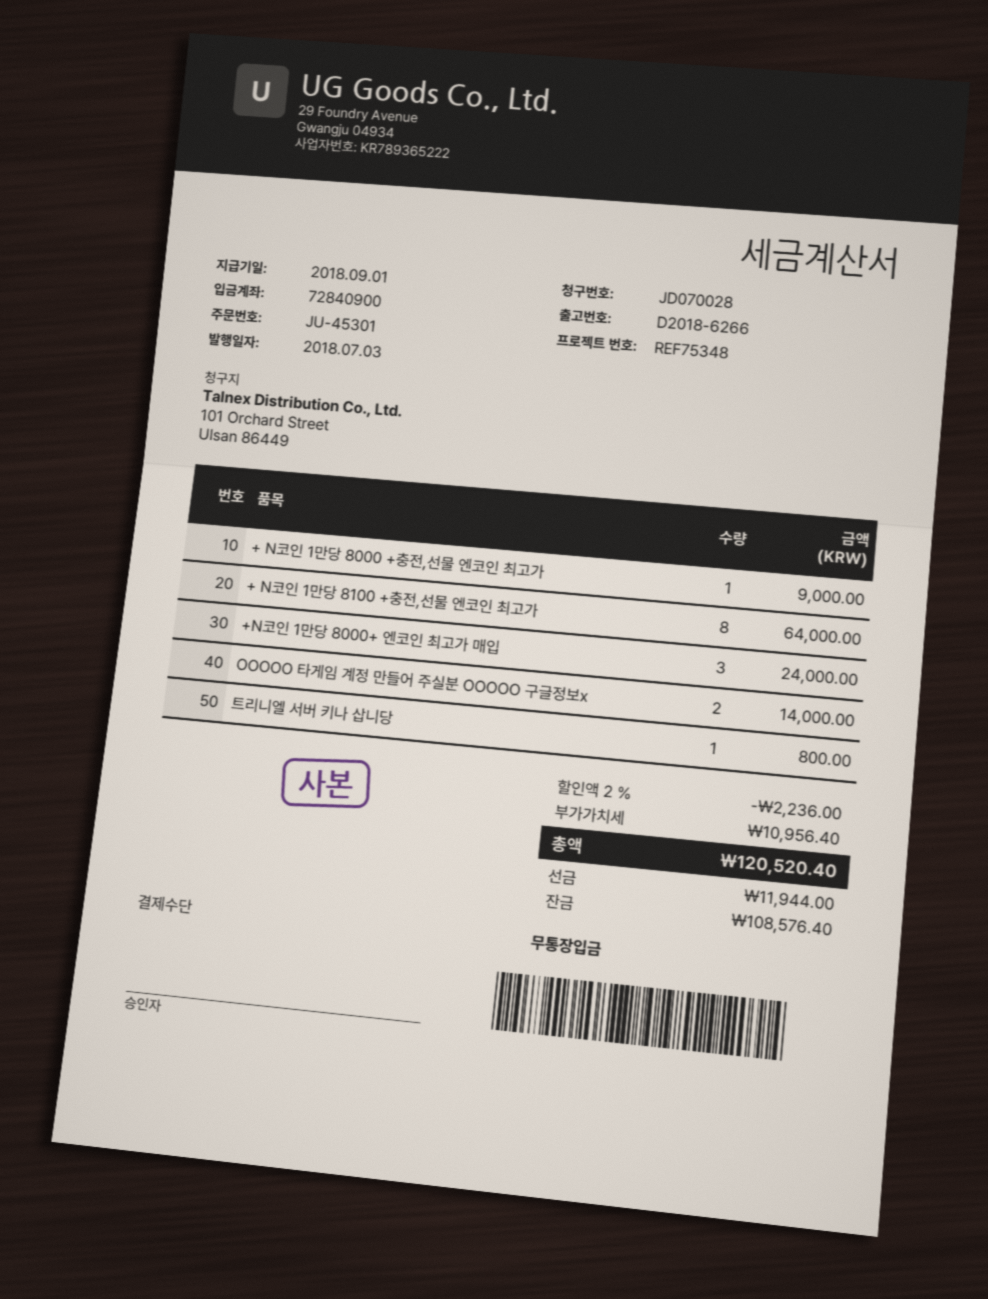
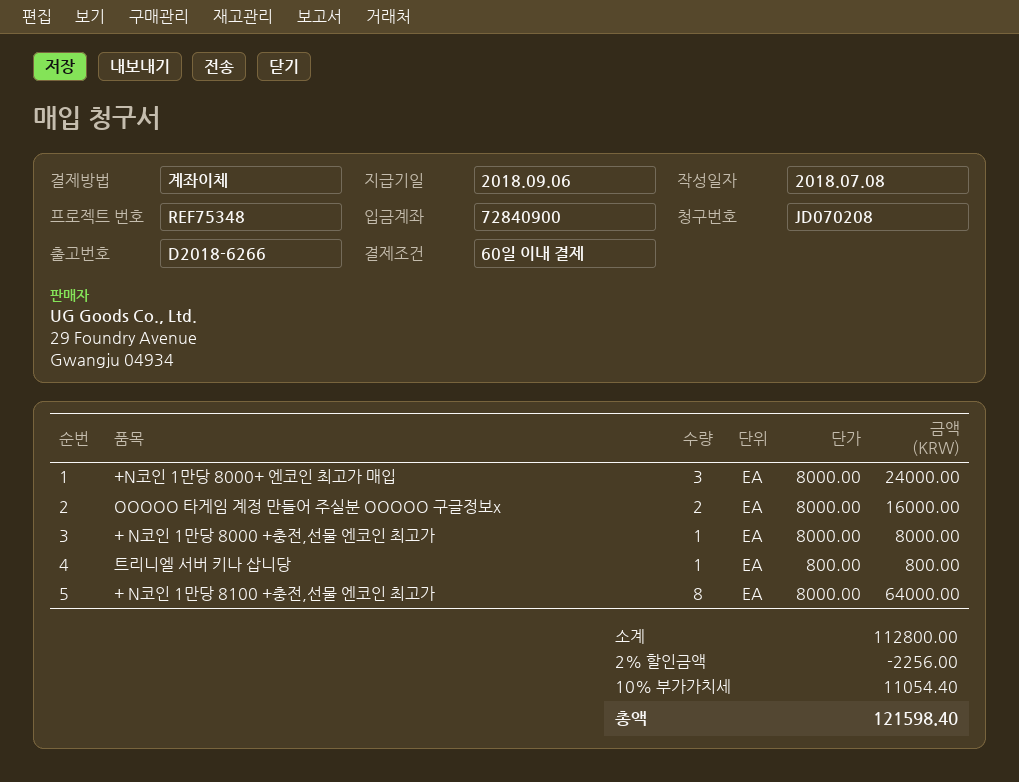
invoice number: JD070028 -> JD070208
invoice date: 2018-07-03 -> 2018-07-08
due date: 2018-09-01 -> 2018-09-06
+ N코인 1만당 8000 +충전,선물 엔코인 최고가: 1 for 9000.00 -> 1 for 8000.00
OOOOO 타게임 계정 만들어 주실분 OOOOO 구글정보x: 2 for 14000.00 -> 2 for 16000.00
discount: 2% = 2236.00 -> 2% = 2256.00
tax: 10956.40 -> 11054.40
total: 120520.40 -> 121598.40

